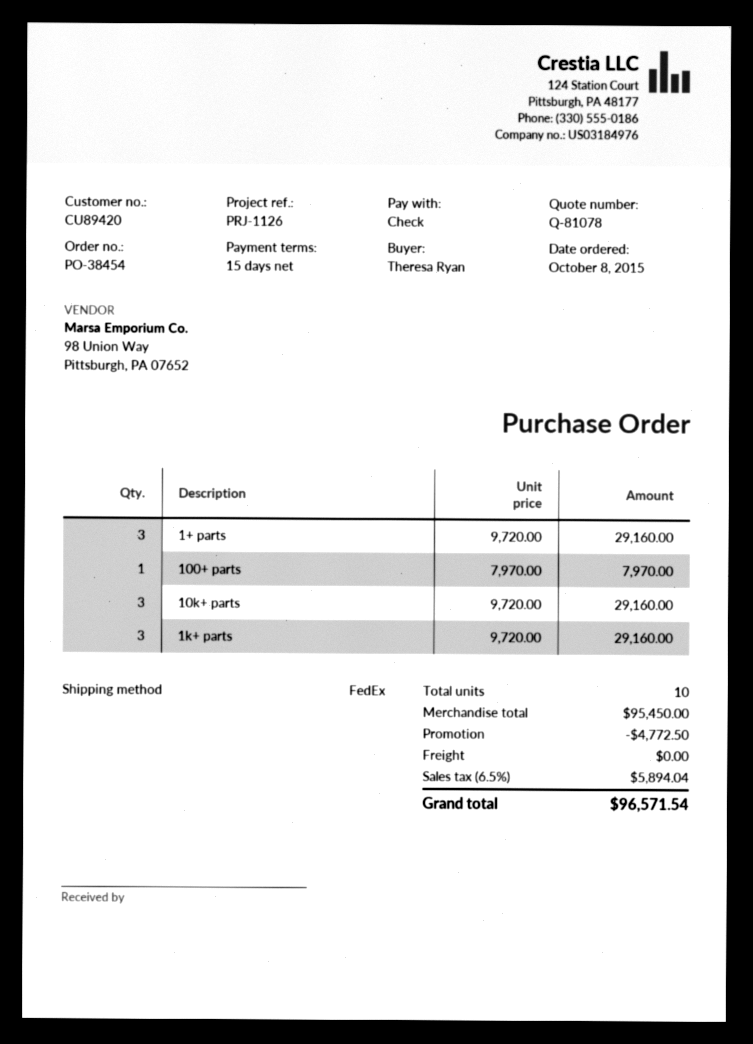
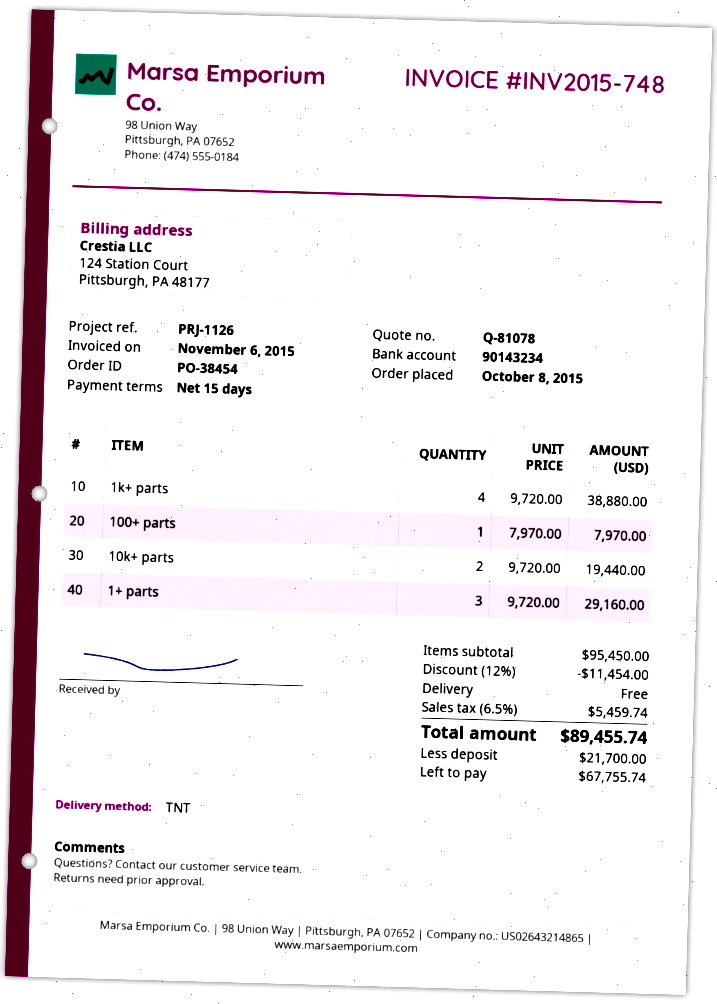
shipping method: FedEx -> TNT
10k+ parts: 3 x 9720.00 = 29160.00 -> 2 x 9720.00 = 19440.00
1k+ parts: 3 x 9720.00 = 29160.00 -> 4 x 9720.00 = 38880.00
discount: 4772.50 -> 11454.00
tax: 6.5% = 5894.04 -> 6.5% = 5459.74
total: 96571.54 -> 89455.74

